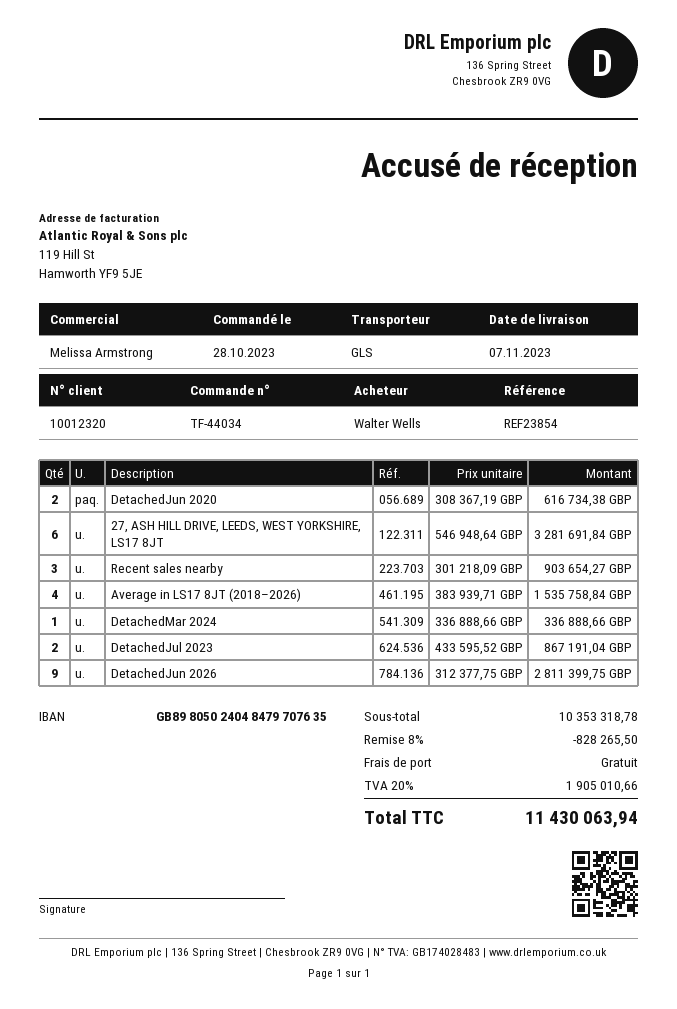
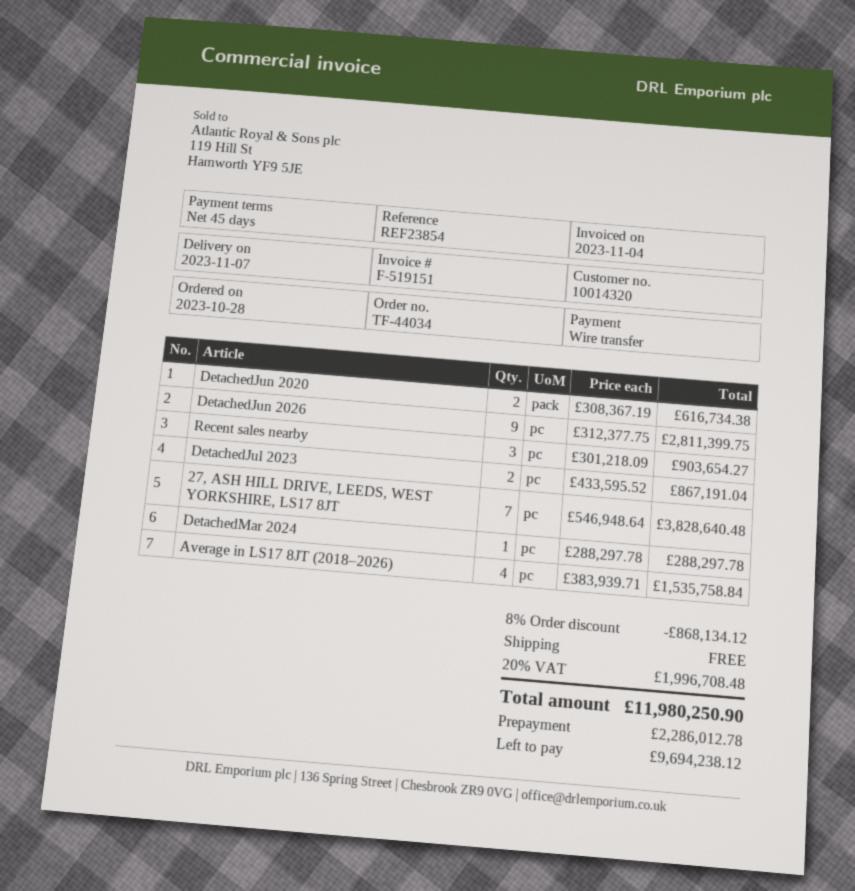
customer number: 10012320 -> 10014320
27, ASH HILL DRIVE, LEEDS, WEST YORKSHIRE, LS17 8JT: 6 x 546948.64 = 3281691.84 -> 7 x 546948.64 = 3828640.48
DetachedMar 2024: 1 x 336888.66 = 336888.66 -> 1 x 288297.78 = 288297.78
discount: 8% = 828265.50 -> 8% = 868134.12
tax: 20% = 1905010.66 -> 20% = 1996708.48
total: 11430063.94 -> 11980250.90

